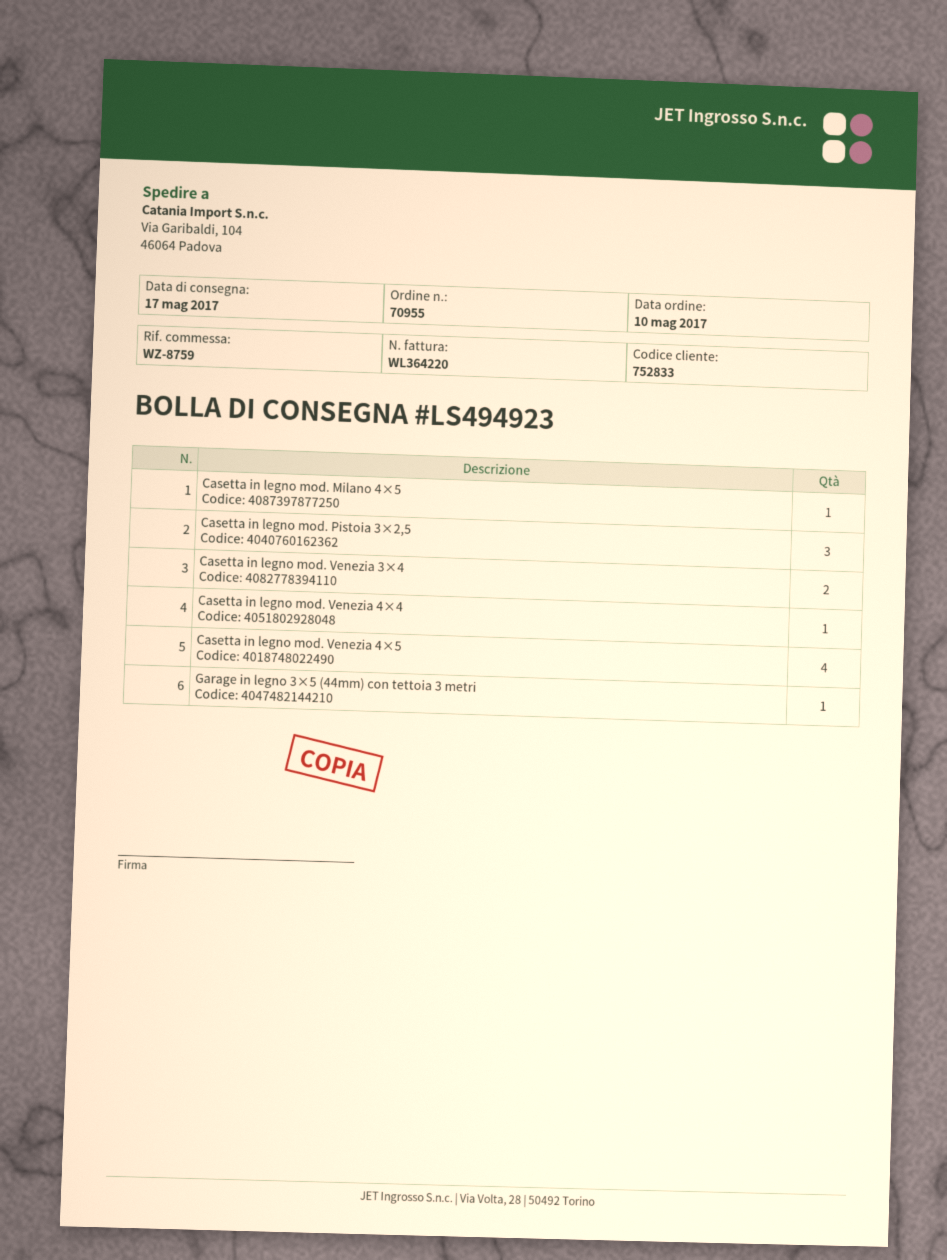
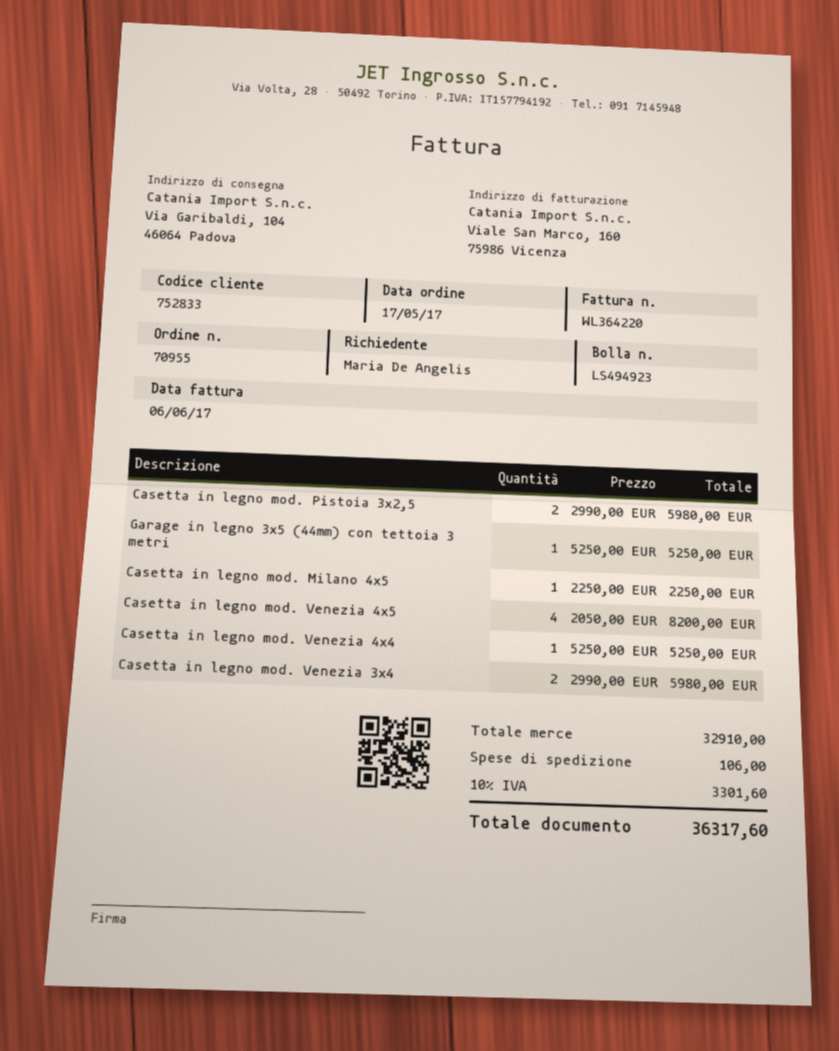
order date: 2017-05-10 -> 2017-05-17
Casetta in legno mod. Pistoia 3×2,5: 3 -> 2

